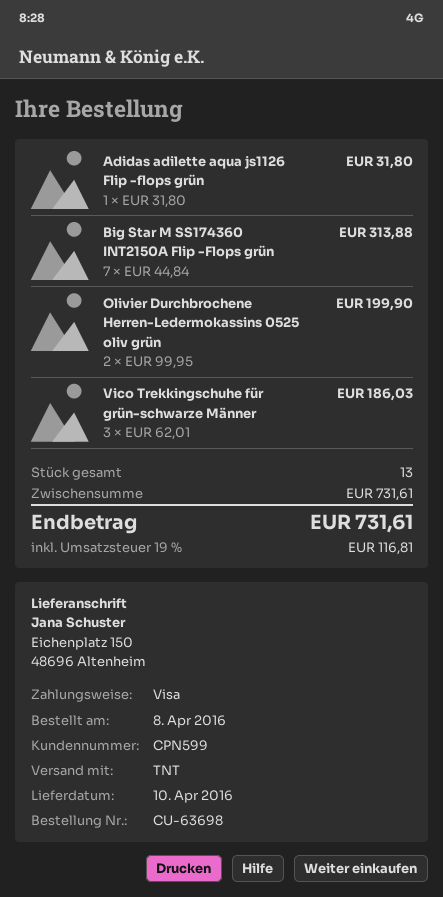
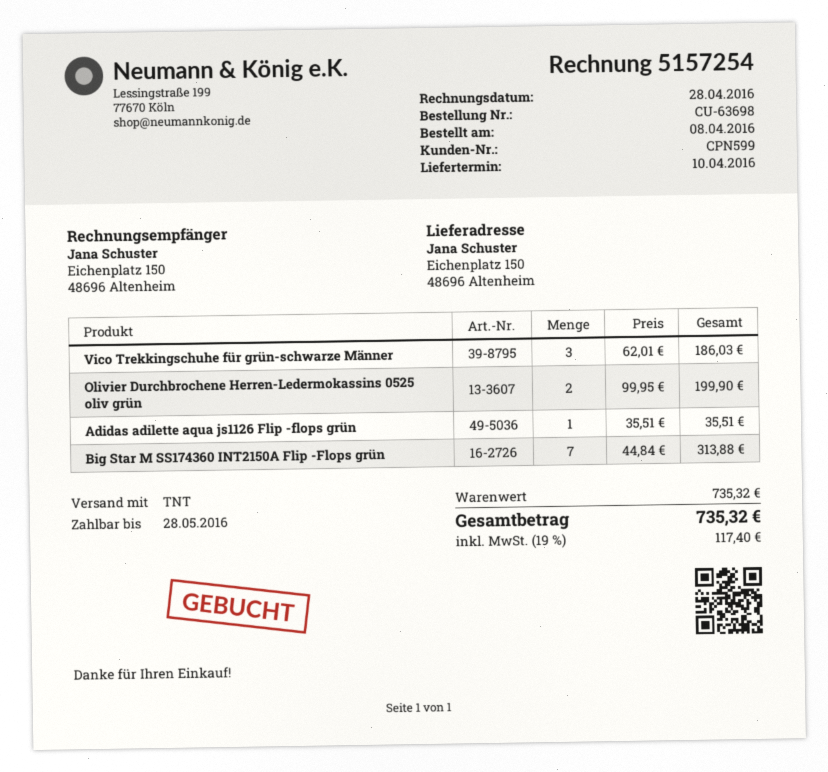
Adidas adilette aqua js1126 Flip -flops grün: 1 x 31.80 = 31.80 -> 1 x 35.51 = 35.51
subtotal: 731.61 -> 735.32
tax: 19% = 116.81 -> 19% = 117.40
total: 731.61 -> 735.32

